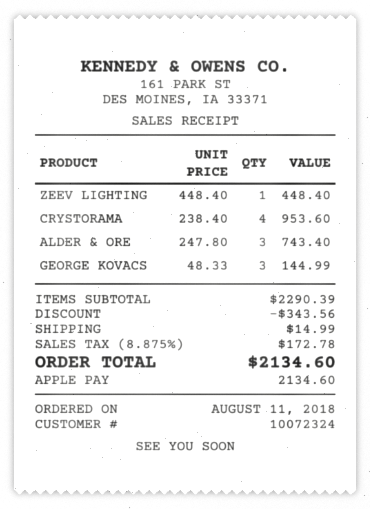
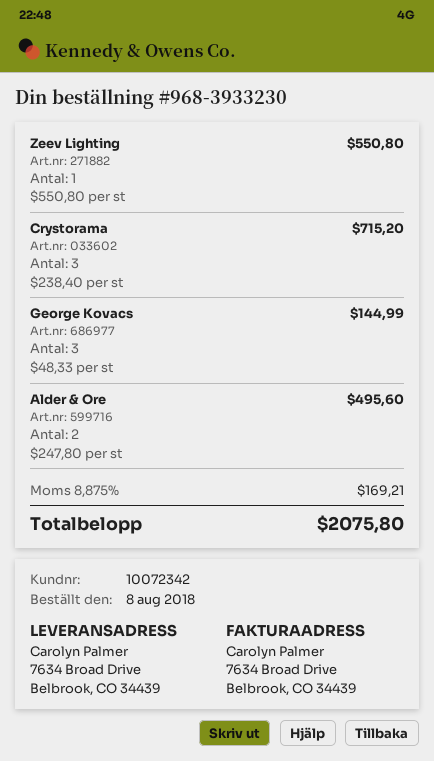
order date: 2018-08-11 -> 2018-08-08
customer number: 10072324 -> 10072342
ZEEV LIGHTING: 1 x 448.40 = 448.40 -> 1 x 550.80 = 550.80
CRYSTORAMA: 4 x 238.40 = 953.60 -> 3 x 238.40 = 715.20
ALDER & ORE: 3 x 247.80 = 743.40 -> 2 x 247.80 = 495.60
discount: 343.56 -> none
shipping: 14.99 -> none
tax: 8.875% = 172.78 -> 8.875% = 169.21
total: 2134.60 -> 2075.80

